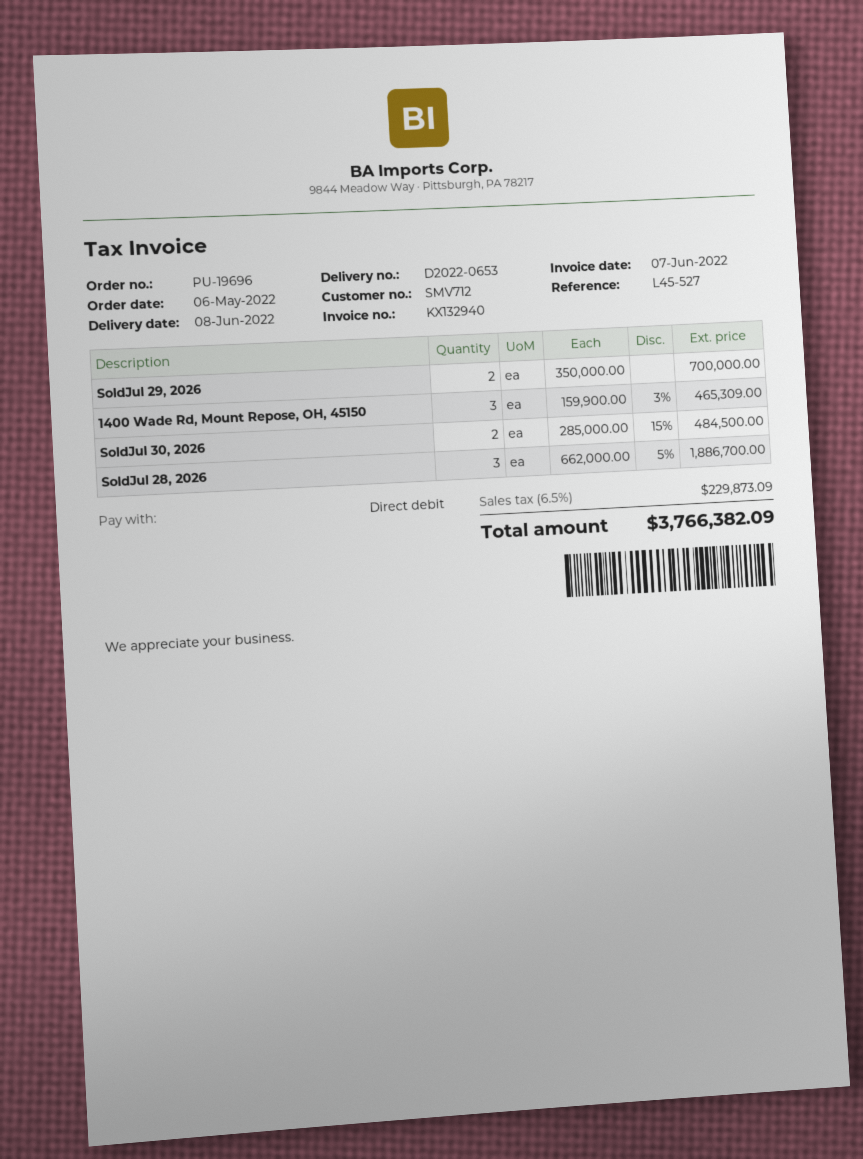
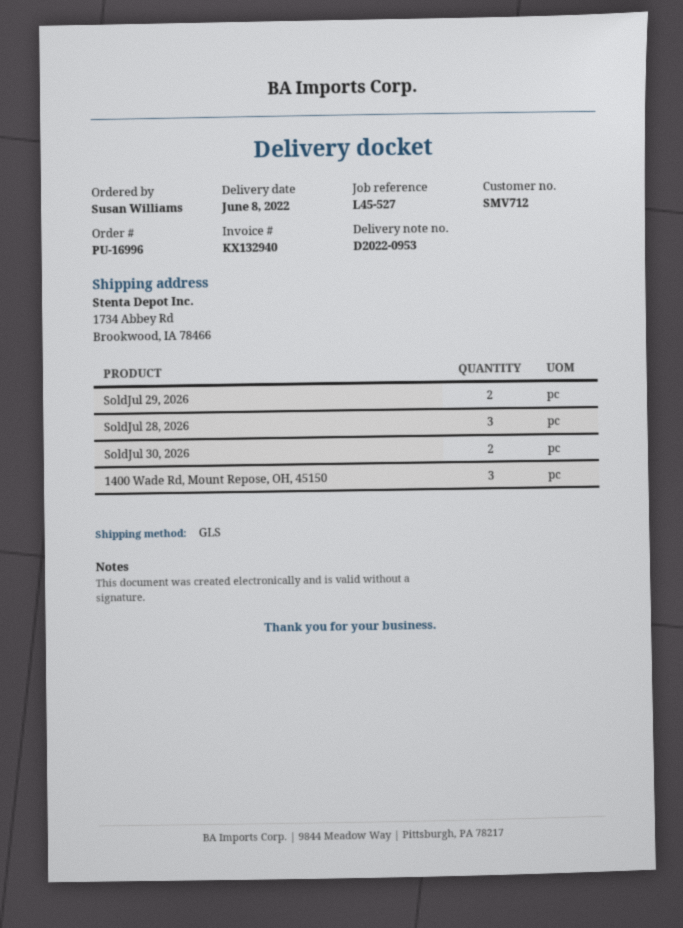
order number: PU-19696 -> PU-16996
delivery note number: D2022-0653 -> D2022-0953

